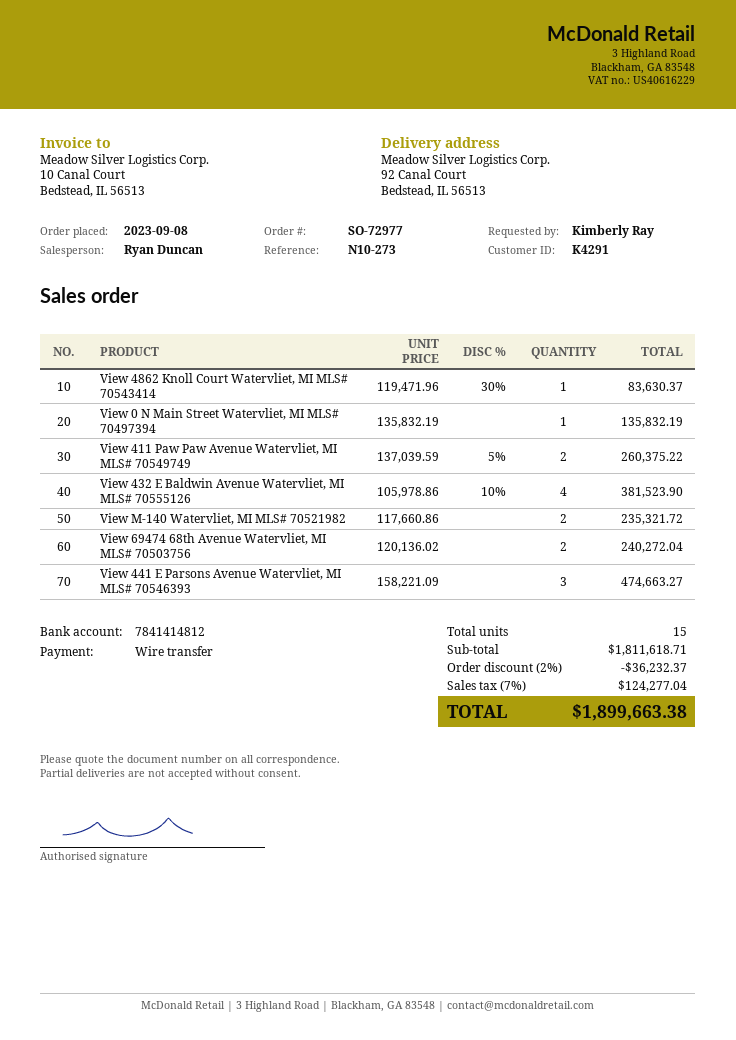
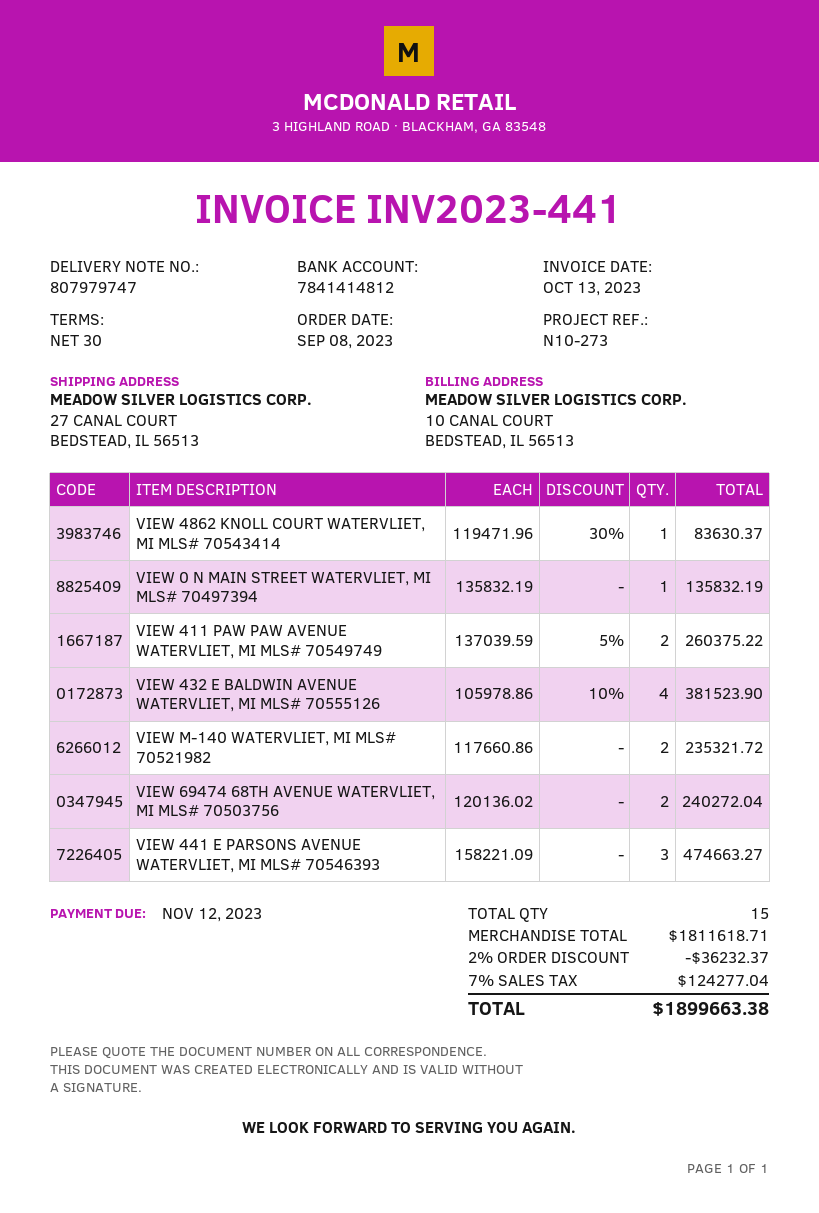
ship to: 92 Canal Court, Bedstead, IL 56513 -> 27 CANAL COURT, BEDSTEAD, IL 56513

